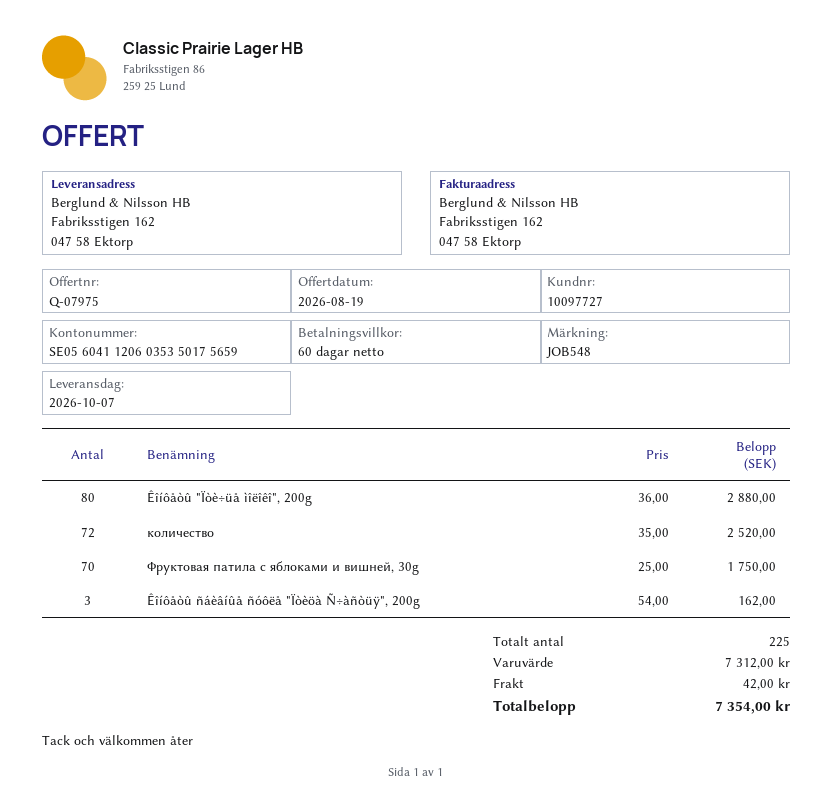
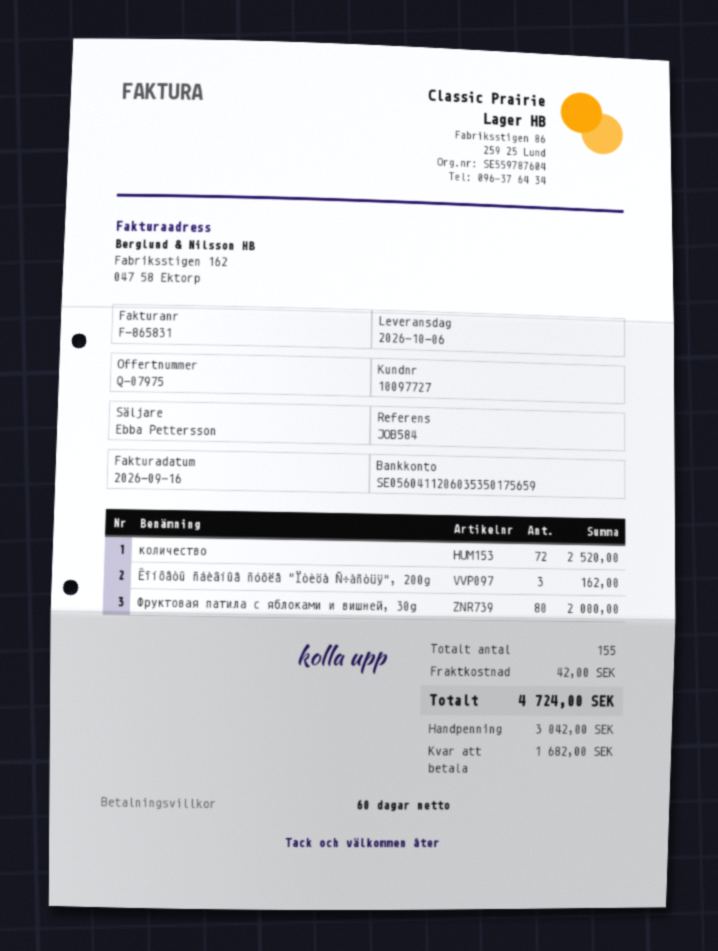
delivery date: 2026-10-07 -> 2026-10-06
reference: JOB548 -> JOB584
Êîíôåòû "Ïòè÷üå ìîëîêî", 200g: 80 for 2880.00 -> none
Фруктовая патила с яблоками и вишней, 30g: 70 for 1750.00 -> 80 for 2000.00
total quantity: 225 -> 155
total: 7354.00 -> 4724.00

